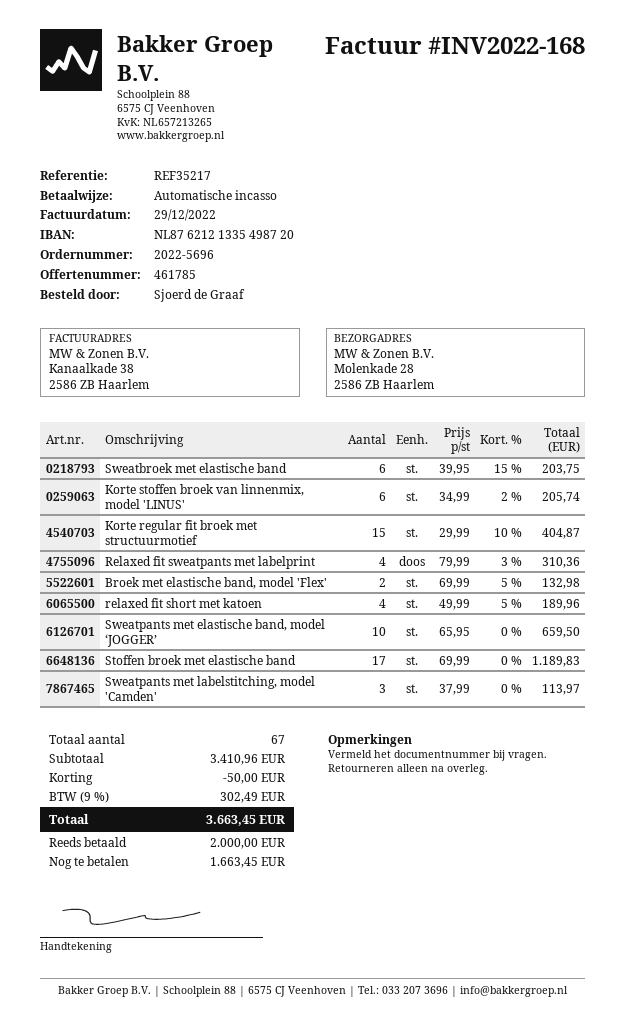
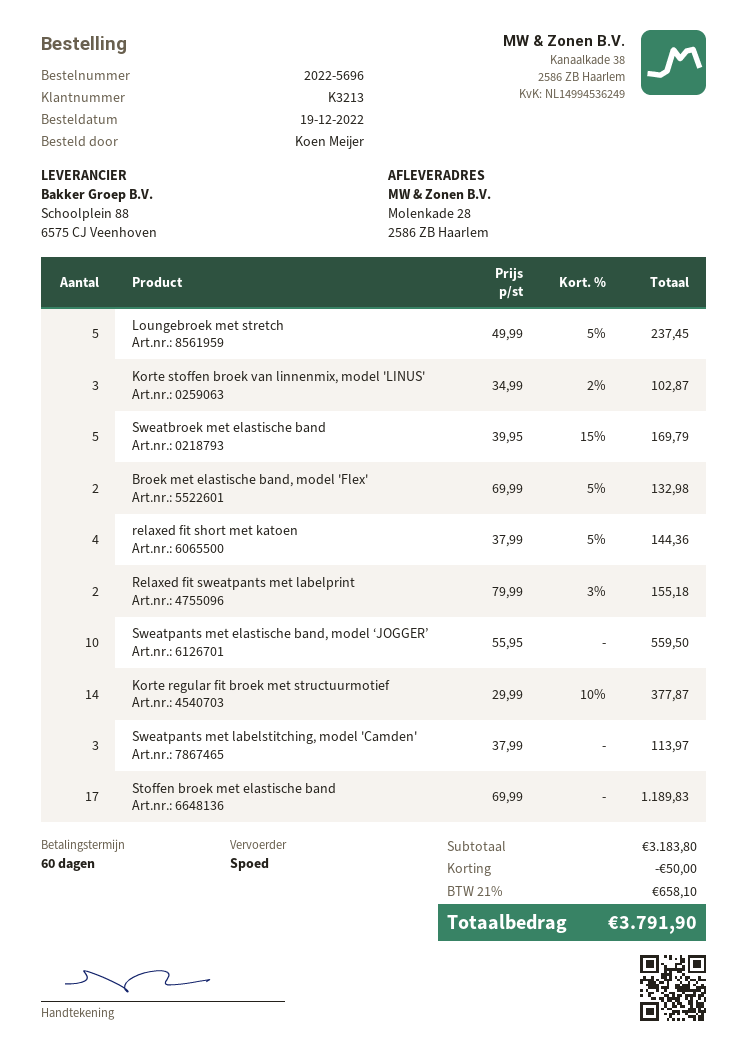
ordered by: Sjoerd de Graaf -> Koen Meijer
Sweatbroek met elastische band: 6 x 39.95 - 15% = 203.75 -> 5 x 39.95 - 15% = 169.79
Korte stoffen broek van linnenmix, model 'LINUS': 6 x 34.99 - 2% = 205.74 -> 3 x 34.99 - 2% = 102.87
Korte regular fit broek met structuurmotief: 15 x 29.99 - 10% = 404.87 -> 14 x 29.99 - 10% = 377.87
Relaxed fit sweatpants met labelprint: 4 x 79.99 - 3% = 310.36 -> 2 x 79.99 - 3% = 155.18
relaxed fit short met katoen: 4 x 49.99 - 5% = 189.96 -> 4 x 37.99 - 5% = 144.36
Sweatpants met elastische band, model ‘JOGGER’: 10 x 65.95 = 659.50 -> 10 x 55.95 = 559.50
Loungebroek met stretch: none -> 5 x 49.99 - 5% = 237.45
subtotal: 3410.96 -> 3183.80
tax: 9% = 302.49 -> 21% = 658.10
total: 3663.45 -> 3791.90

